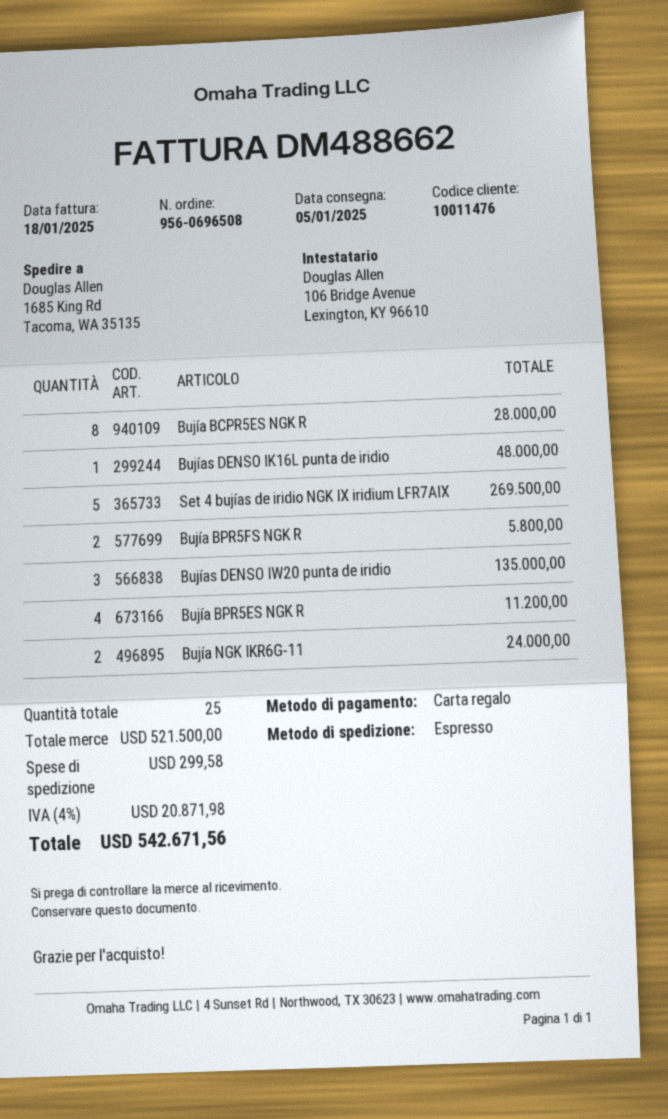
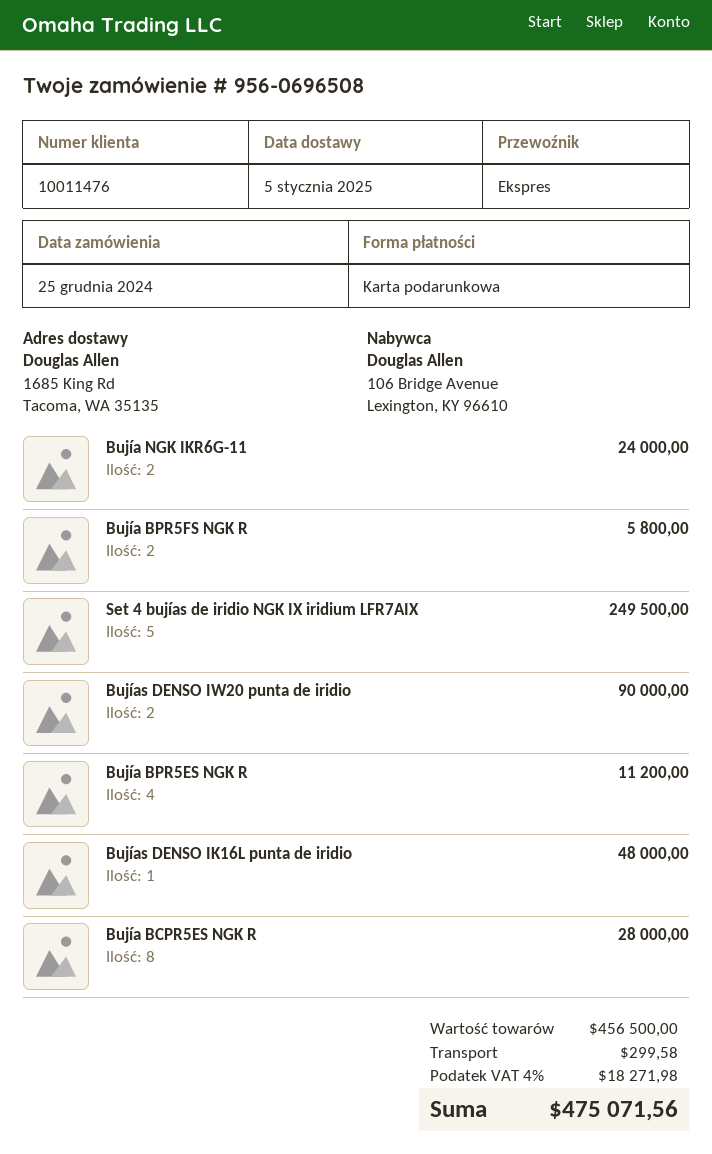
Set 4 bujías de iridio NGK IX iridium LFR7AIX: 5 for 269500.00 -> 5 for 249500.00
Bujías DENSO IW20 punta de iridio: 3 for 135000.00 -> 2 for 90000.00
subtotal: 521500.00 -> 456500.00
tax: 4% = 20871.98 -> 4% = 18271.98
total: 542671.56 -> 475071.56

